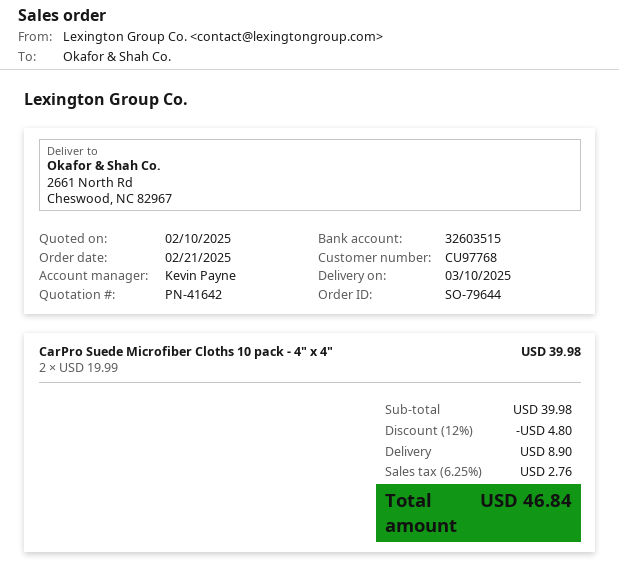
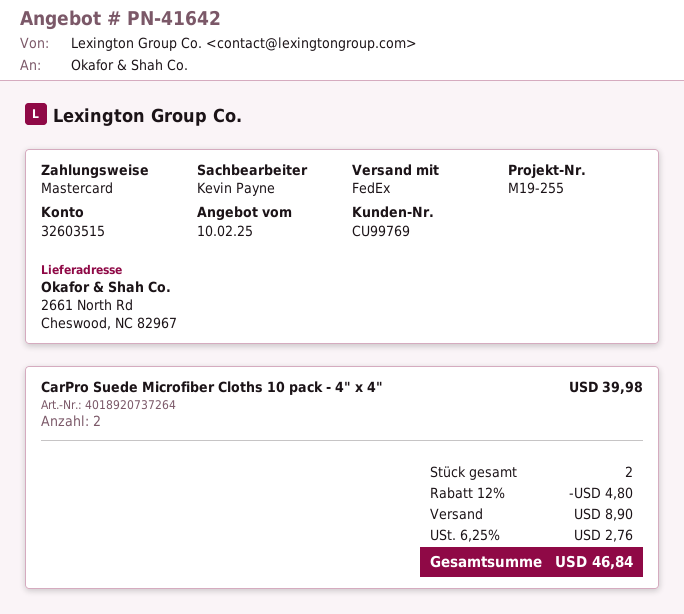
customer number: CU97768 -> CU99769

